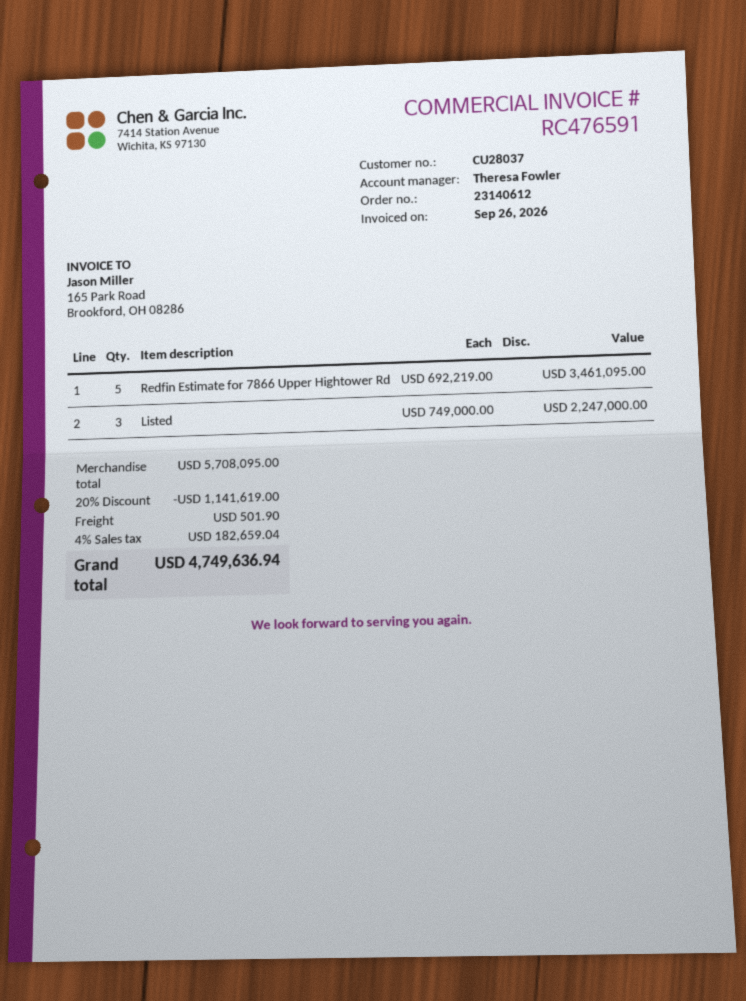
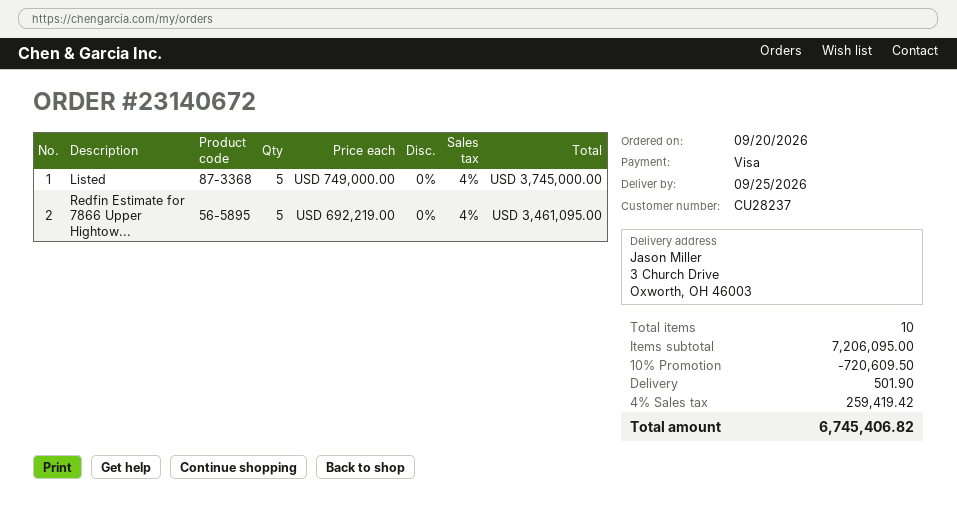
order number: 23140612 -> 23140672
customer number: CU28037 -> CU28237
Listed: 3 x 749000.00 = 2247000.00 -> 5 x 749000.00 = 3745000.00
subtotal: 5708095.00 -> 7206095.00
discount: 20% = 1141619.00 -> 10% = 720609.50
tax: 4% = 182659.04 -> 4% = 259419.42
total: 4749636.94 -> 6745406.82

